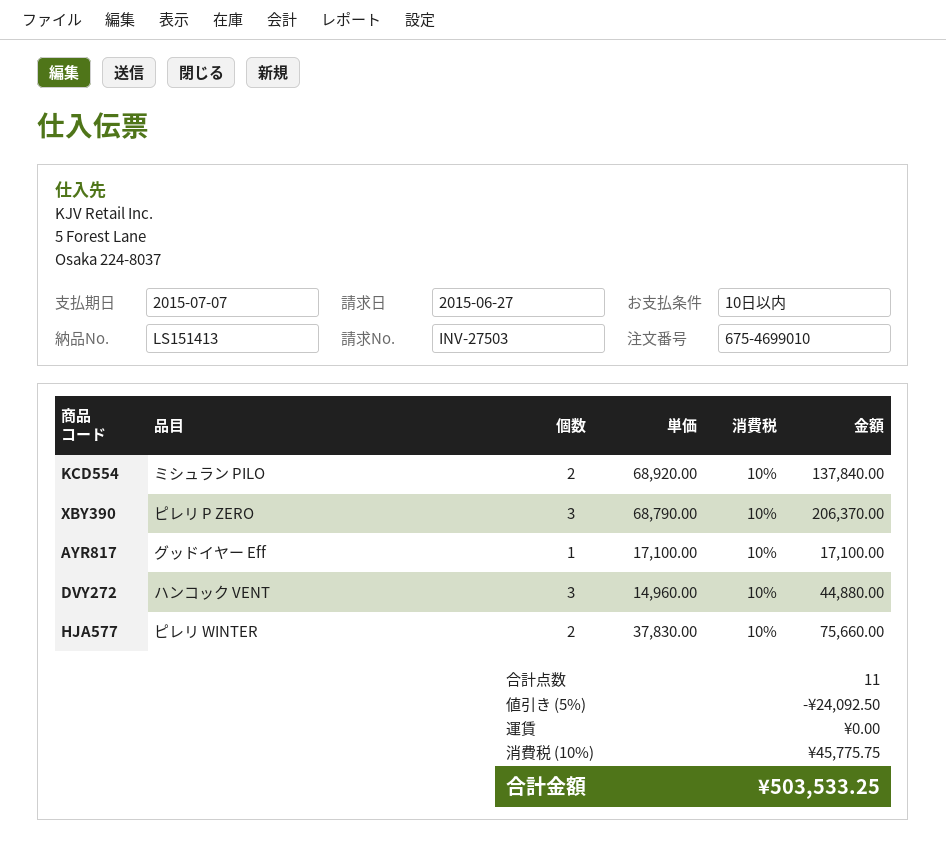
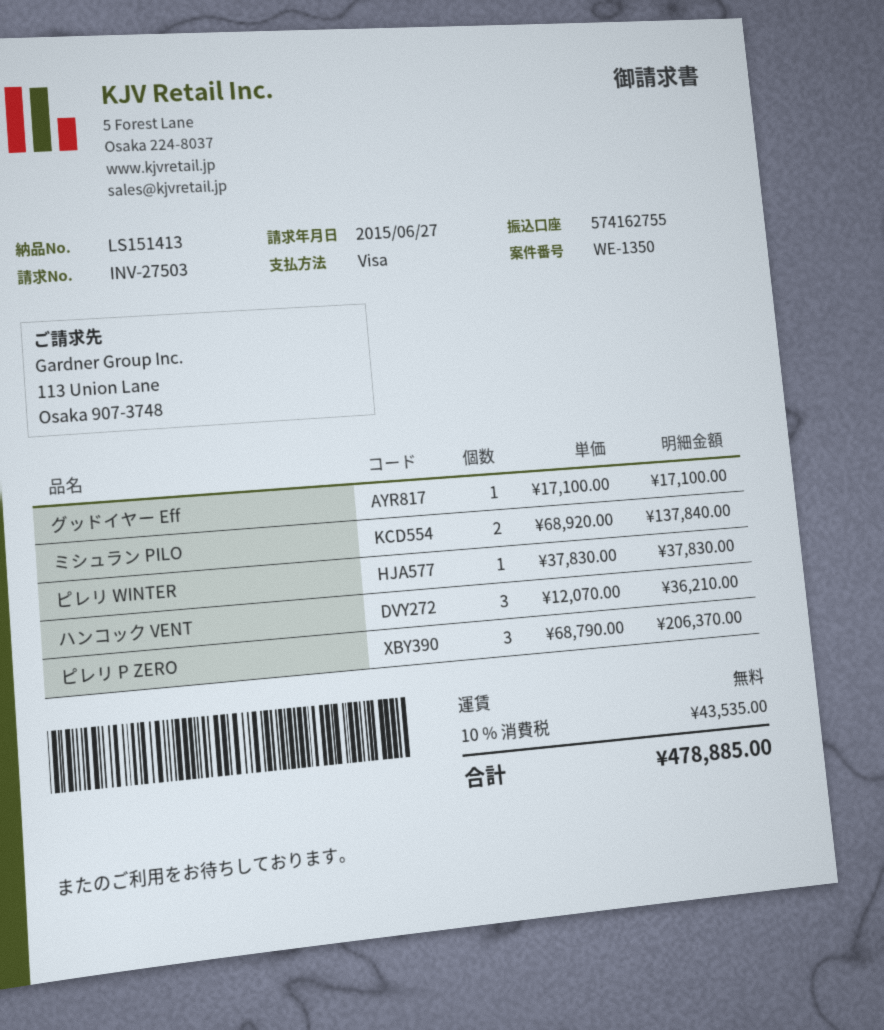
ハンコック VENT: 3 x 14960.00 = 44880.00 -> 3 x 12070.00 = 36210.00
ピレリ WINTER: 2 x 37830.00 = 75660.00 -> 1 x 37830.00 = 37830.00
discount: 5% = 24092.50 -> none
tax: 10% = 45775.75 -> 10% = 43535.00
total: 503533.25 -> 478885.00

